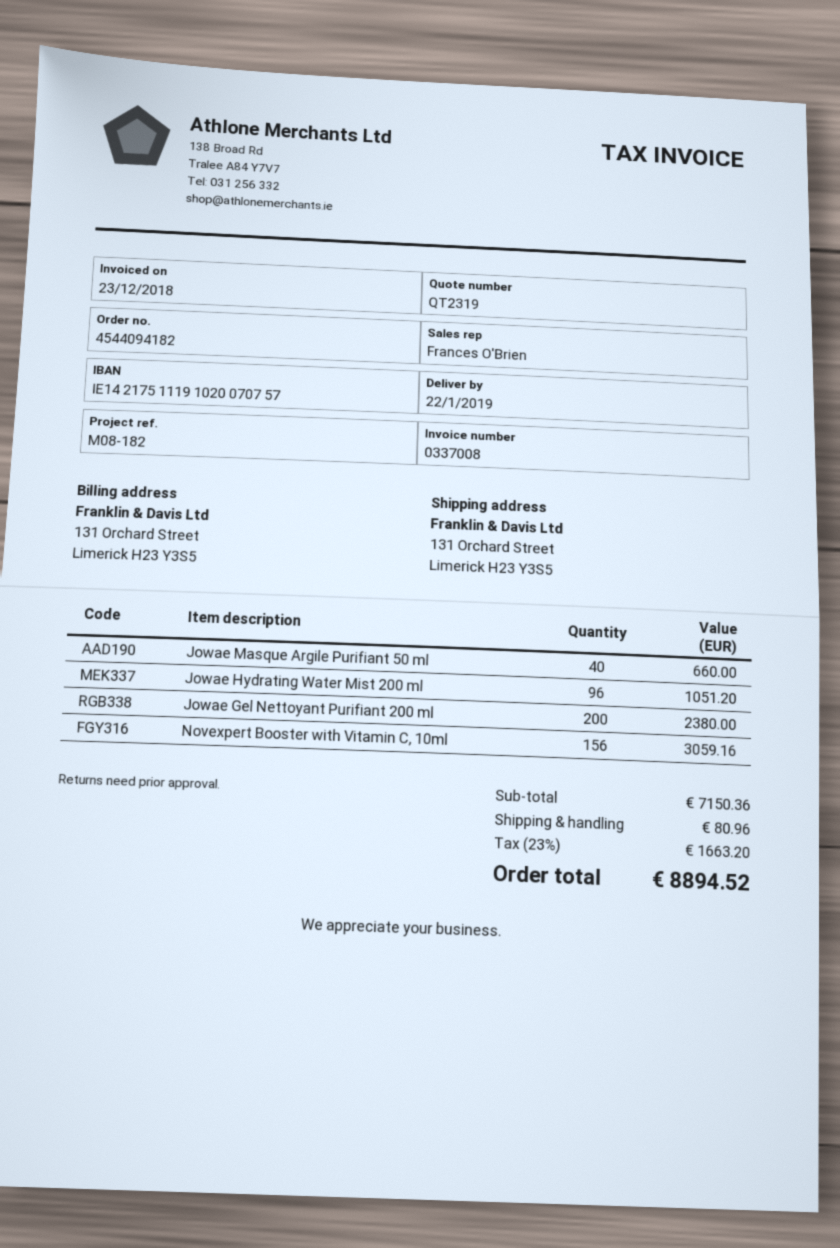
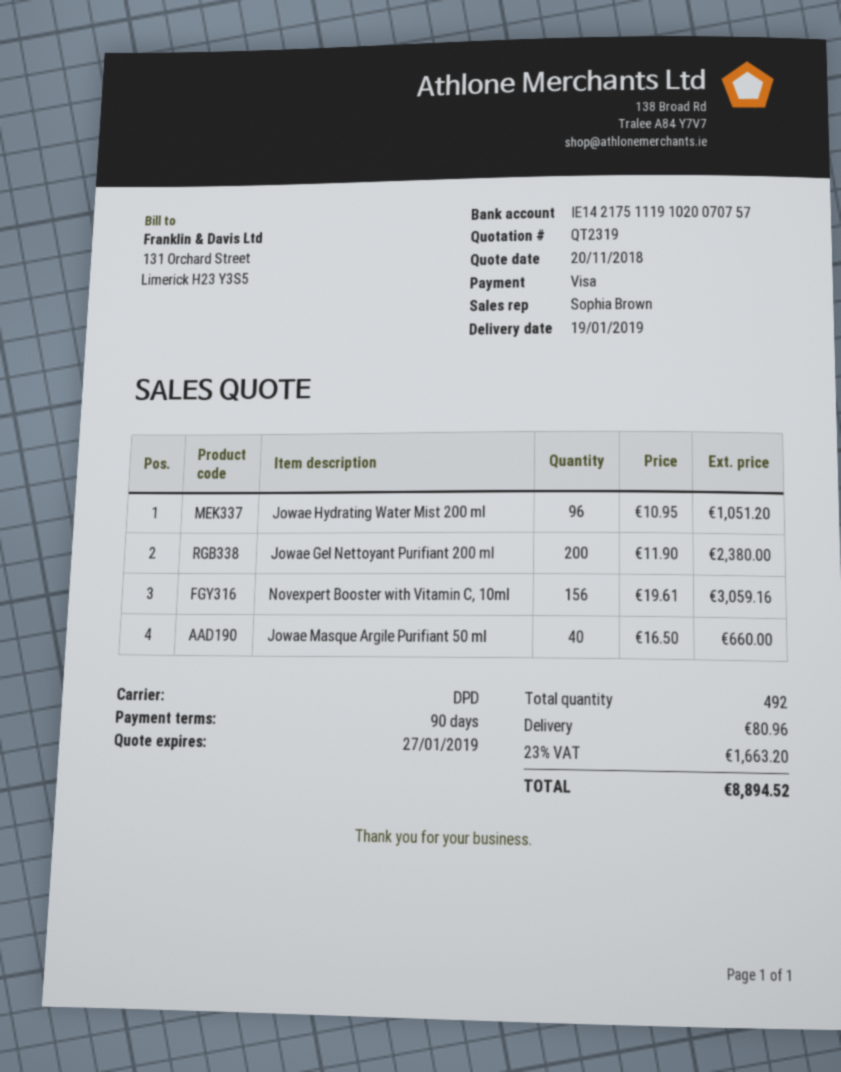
delivery date: 2019-01-22 -> 2019-01-19
sales rep: Frances O'Brien -> Sophia Brown

